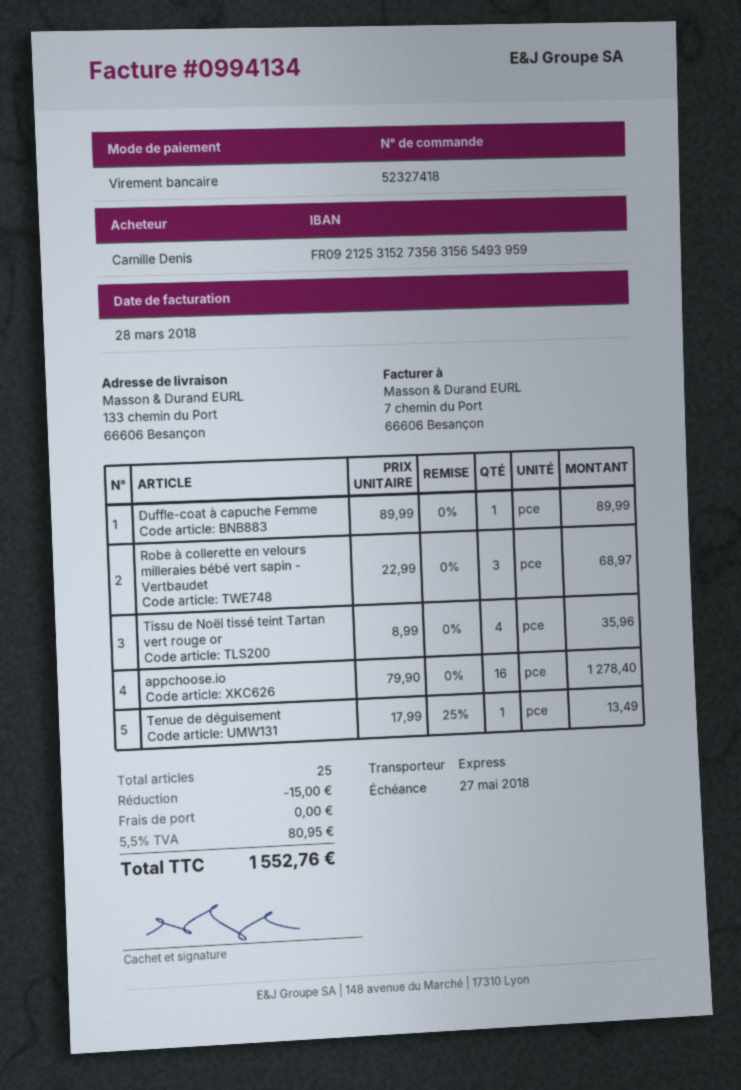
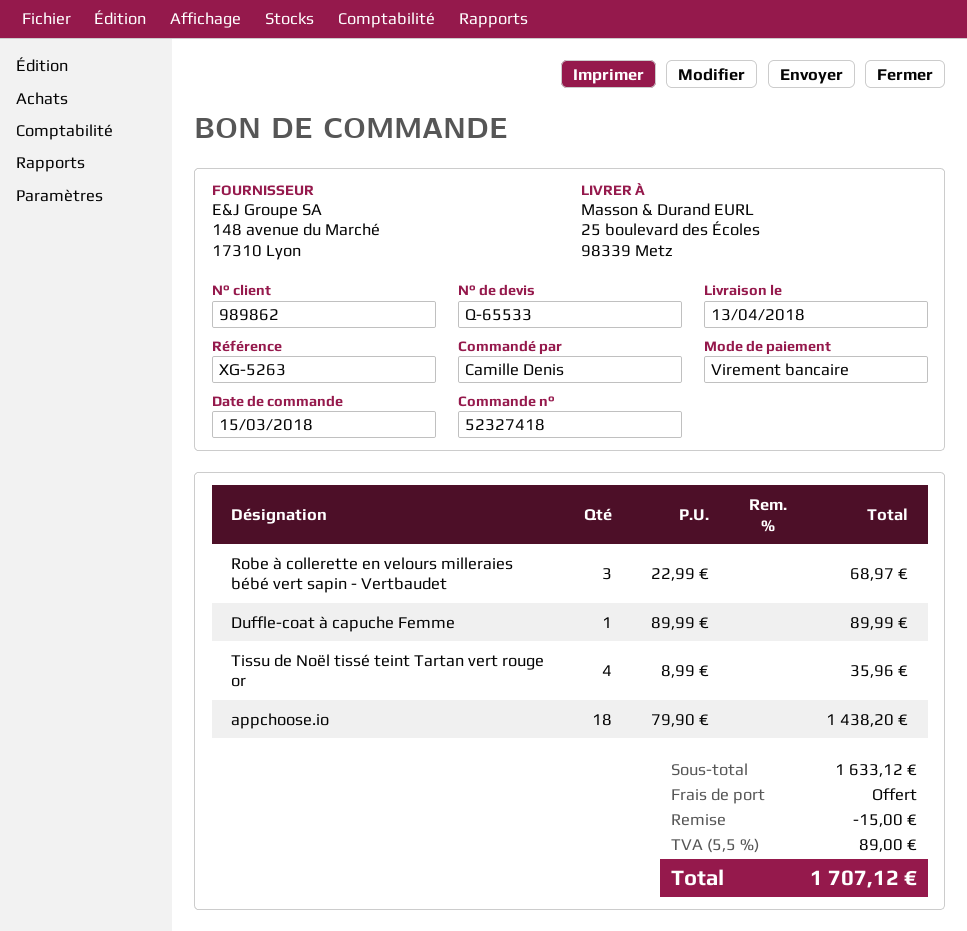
ship to: 133 chemin du Port, 66606 Besançon -> 25 boulevard des Écoles, 98339 Metz
appchoose.io: 16 x 79.90 = 1278.40 -> 18 x 79.90 = 1438.20
Tenue de déguisement: 1 x 17.99 - 25% = 13.49 -> none
tax: 5.5% = 80.95 -> 5.5% = 89.00
total: 1552.76 -> 1707.12

